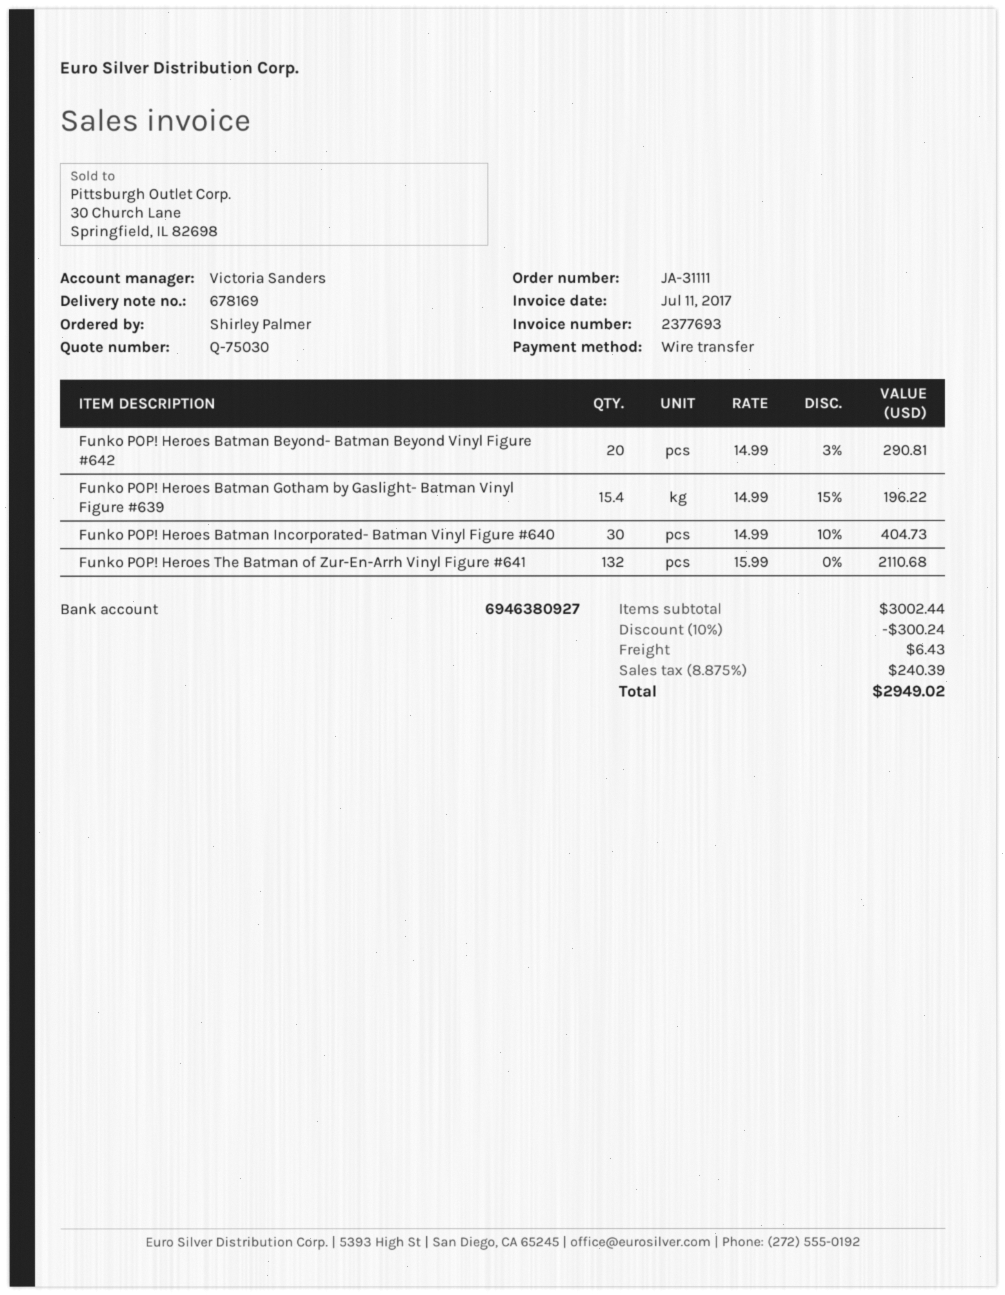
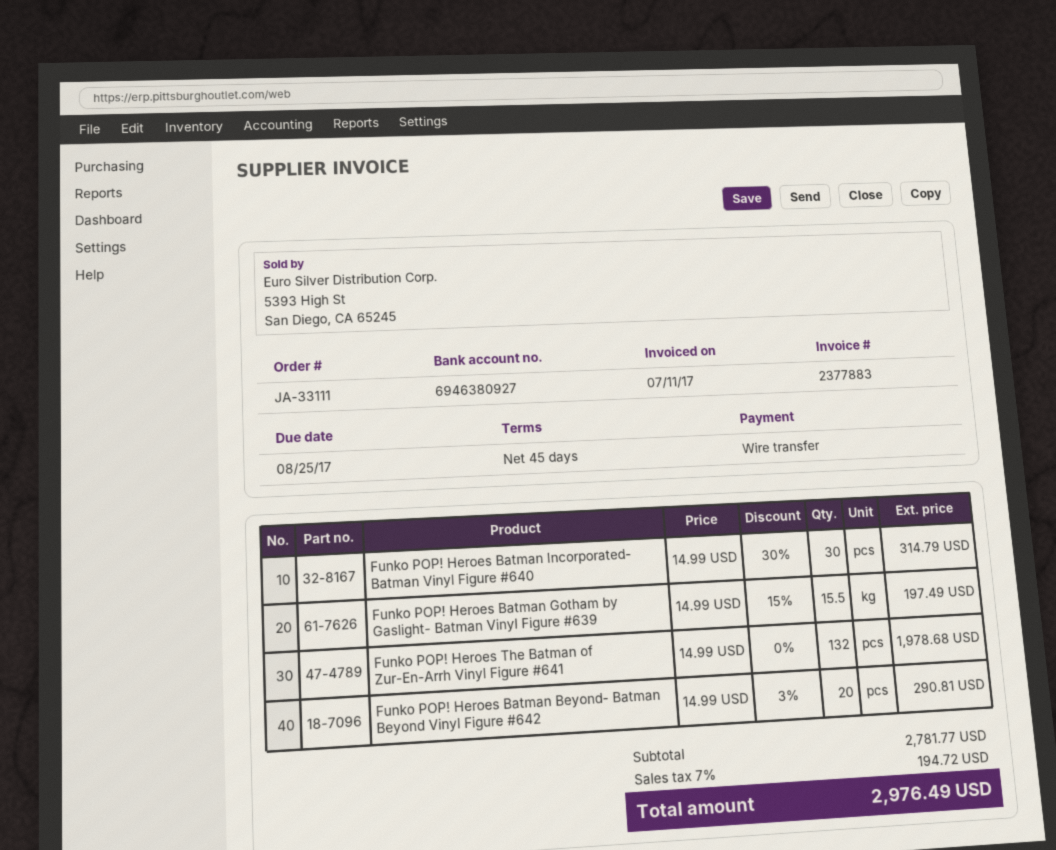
order number: JA-31111 -> JA-33111
invoice number: 2377693 -> 2377883
Funko POP! Heroes Batman Gotham by Gaslight- Batman Vinyl Figure #639: 15.4 x 14.99 - 15% = 196.22 -> 15.5 x 14.99 - 15% = 197.49
Funko POP! Heroes Batman Incorporated- Batman Vinyl Figure #640: 30 x 14.99 - 10% = 404.73 -> 30 x 14.99 - 30% = 314.79
Funko POP! Heroes The Batman of Zur-En-Arrh Vinyl Figure #641: 132 x 15.99 = 2110.68 -> 132 x 14.99 = 1978.68
subtotal: 3002.44 -> 2781.77
discount: 10% = 300.24 -> none
shipping: 6.43 -> none
tax: 8.875% = 240.39 -> 7% = 194.72
total: 2949.02 -> 2976.49

